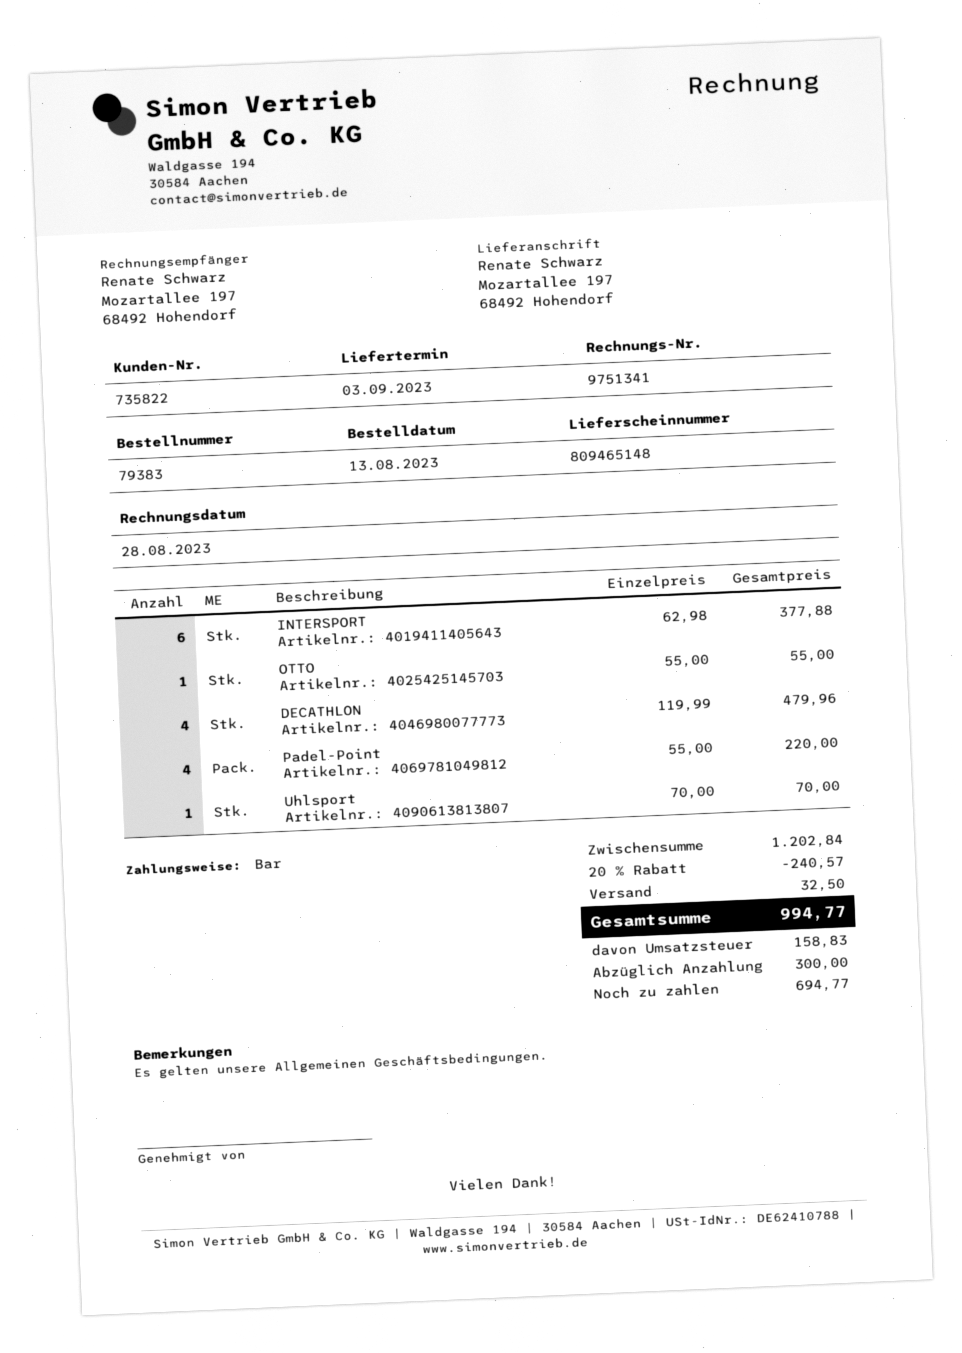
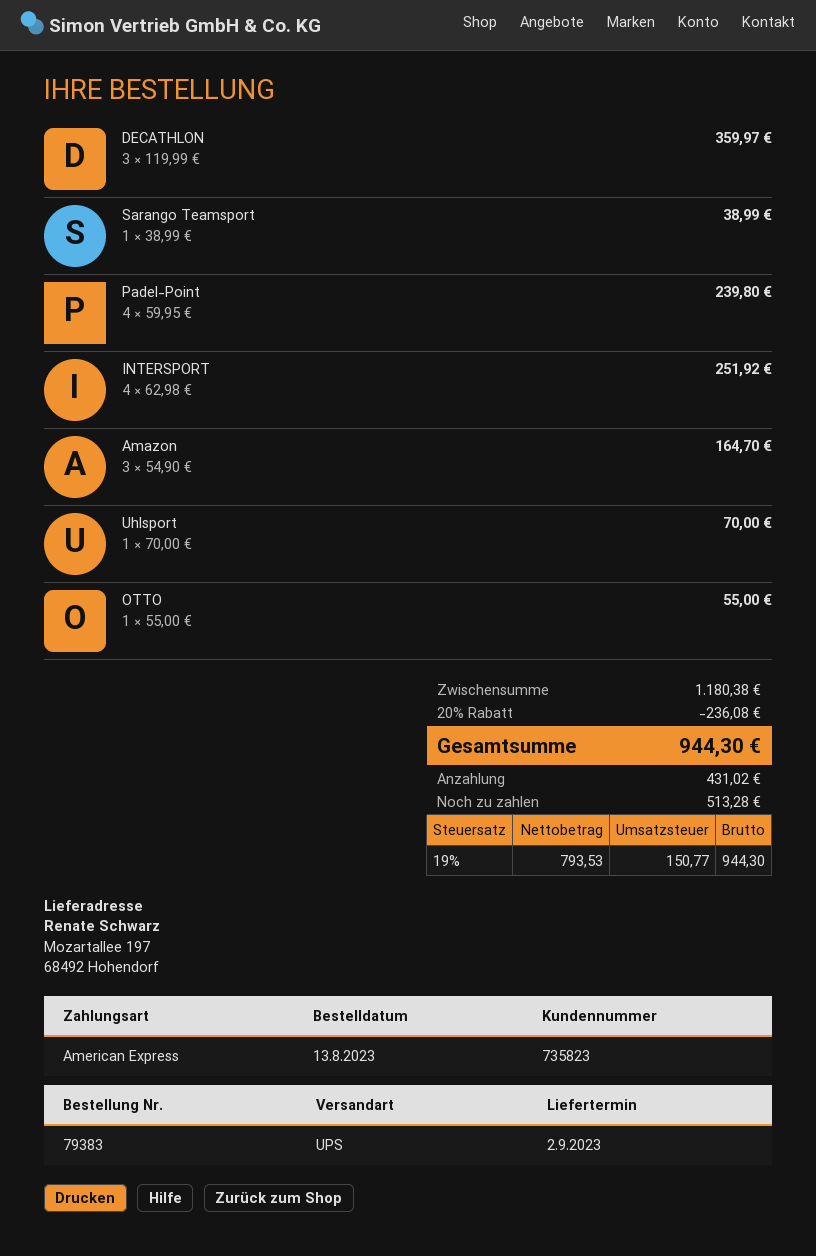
delivery date: 2023-09-03 -> 2023-09-02
customer number: 735822 -> 735823
payment method: cash -> American Express
INTERSPORT: 6 x 62.98 = 377.88 -> 4 x 62.98 = 251.92
DECATHLON: 4 x 119.99 = 479.96 -> 3 x 119.99 = 359.97
Padel-Point: 4 x 55.00 = 220.00 -> 4 x 59.95 = 239.80
Sarango Teamsport: none -> 1 x 38.99 = 38.99
Amazon: none -> 3 x 54.90 = 164.70
subtotal: 1202.84 -> 1180.38
discount: 20% = 240.57 -> 20% = 236.08
shipping: 32.50 -> none
tax: 158.83 -> 150.77
total: 994.77 -> 944.30
deposit: 300.00 -> 431.02
balance: 694.77 -> 513.28

